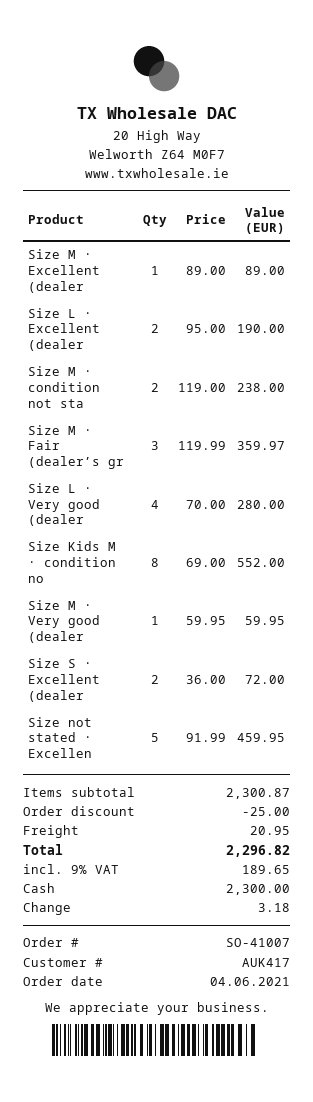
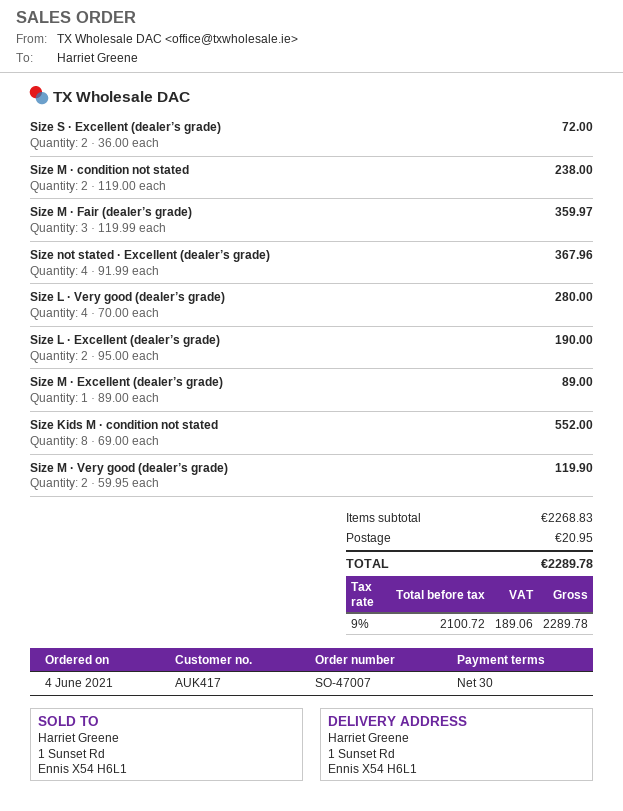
order number: SO-41007 -> SO-47007
Size M · Very good (dealer: 1 x 59.95 = 59.95 -> 2 x 59.95 = 119.90
Size not stated · Excellen: 5 x 91.99 = 459.95 -> 4 x 91.99 = 367.96
subtotal: 2300.87 -> 2268.83
discount: 25.00 -> none
tax: 9% = 189.65 -> 9% = 189.06
total: 2296.82 -> 2289.78

